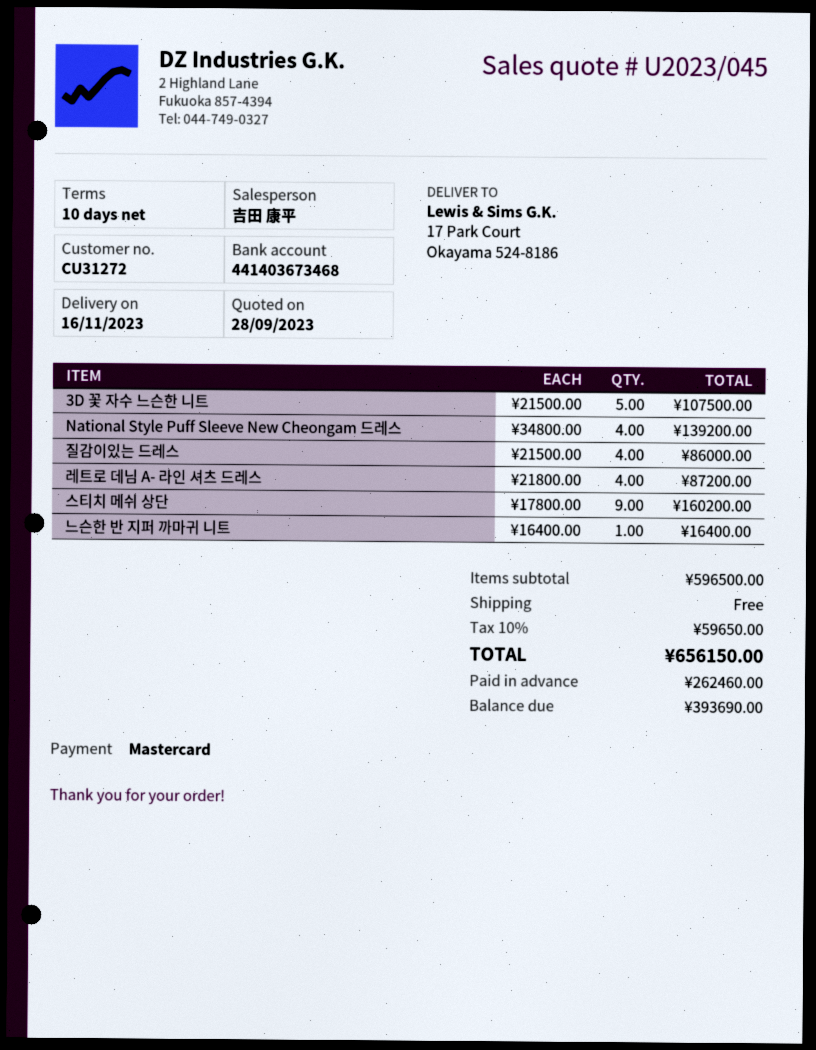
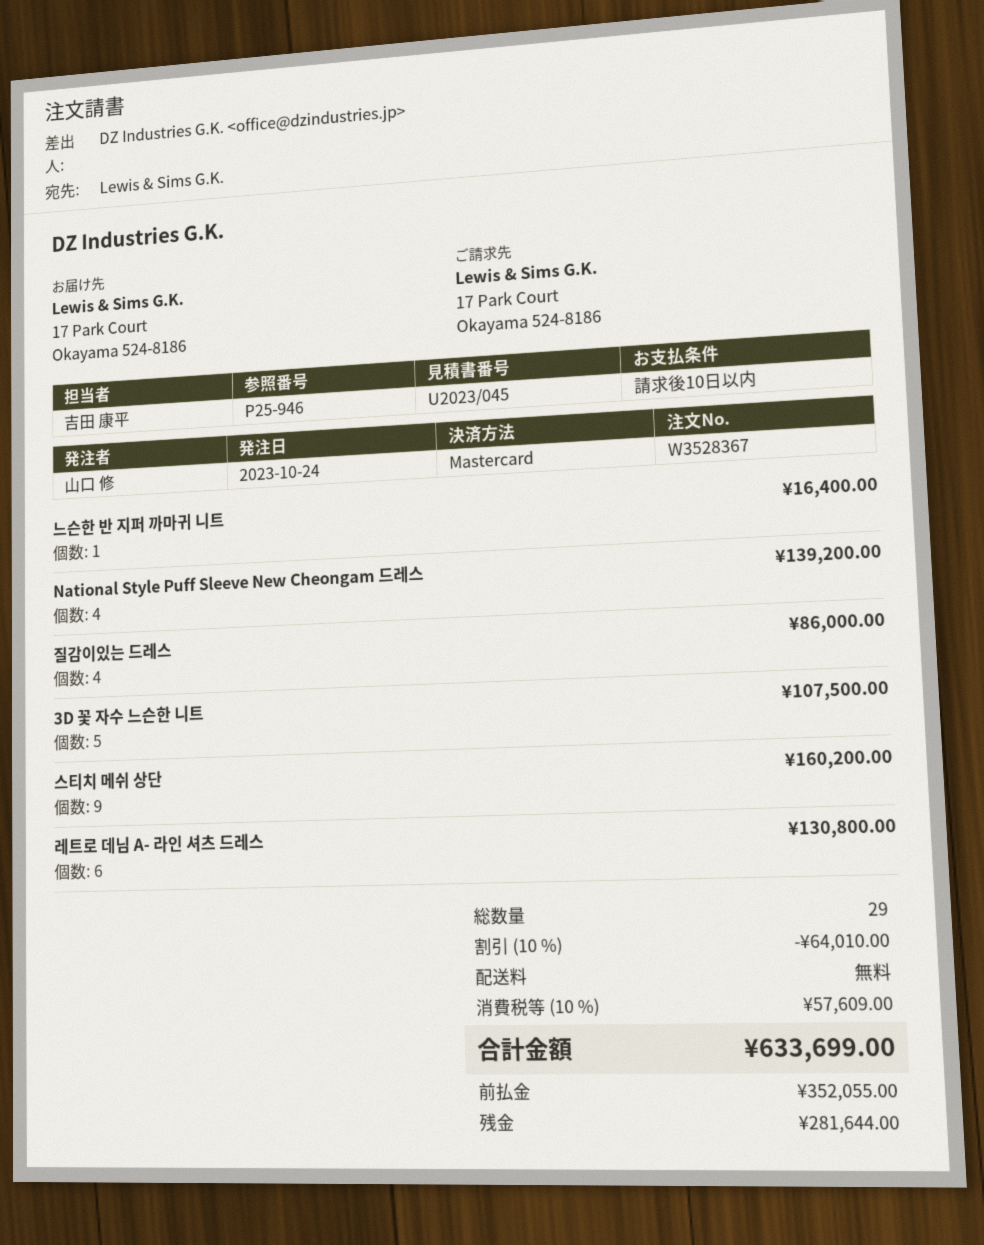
레트로 데님 A- 라인 셔츠 드레스: 4 for 87200.00 -> 6 for 130800.00
discount: none -> 10% = 64010.00
tax: 10% = 59650.00 -> 10% = 57609.00
total: 656150.00 -> 633699.00
deposit: 262460.00 -> 352055.00
balance: 393690.00 -> 281644.00

